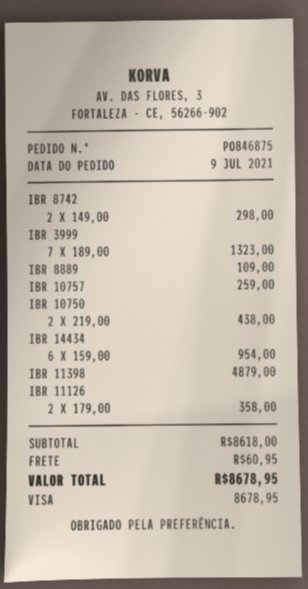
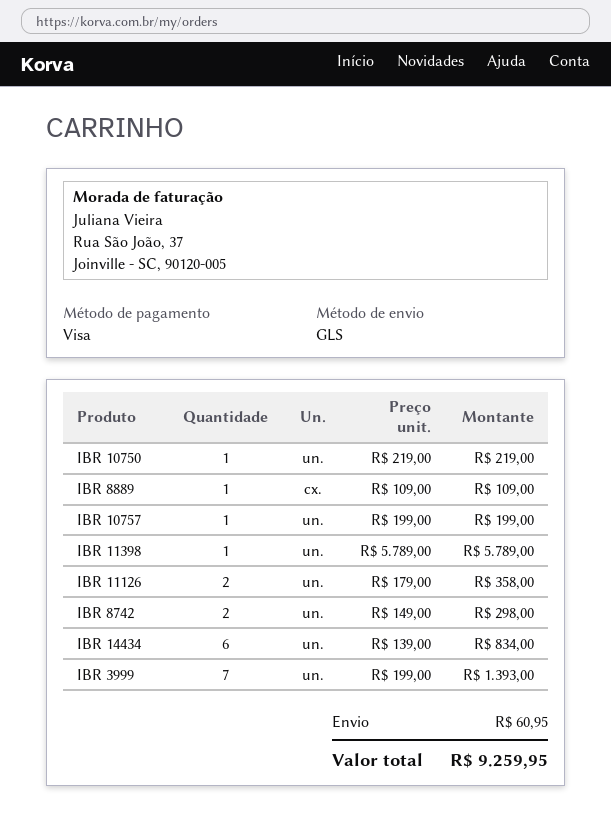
IBR 3999: 7 x 189.00 = 1323.00 -> 7 x 199.00 = 1393.00
IBR 10757: 1 x 259.00 = 259.00 -> 1 x 199.00 = 199.00
IBR 10750: 2 x 219.00 = 438.00 -> 1 x 219.00 = 219.00
IBR 14434: 6 x 159.00 = 954.00 -> 6 x 139.00 = 834.00
IBR 11398: 1 x 4879.00 = 4879.00 -> 1 x 5789.00 = 5789.00
total: 8678.95 -> 9259.95

